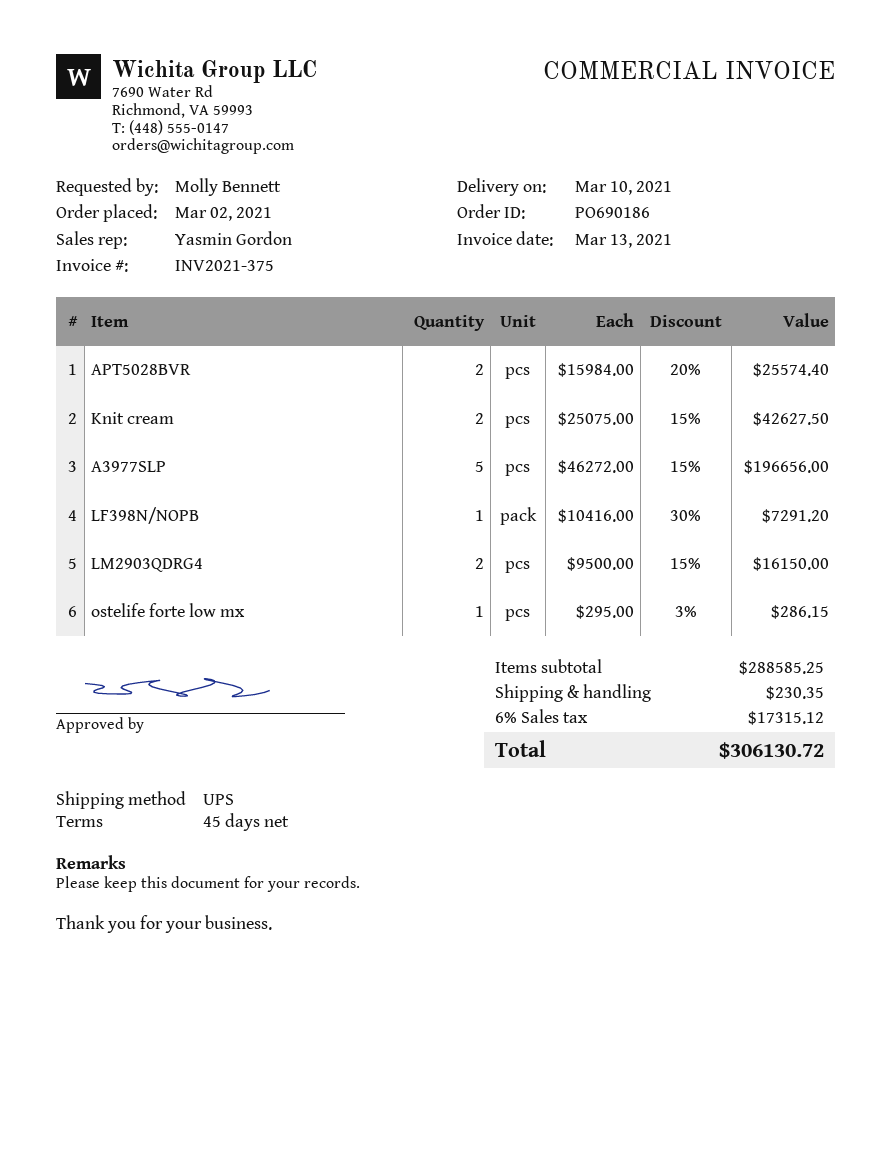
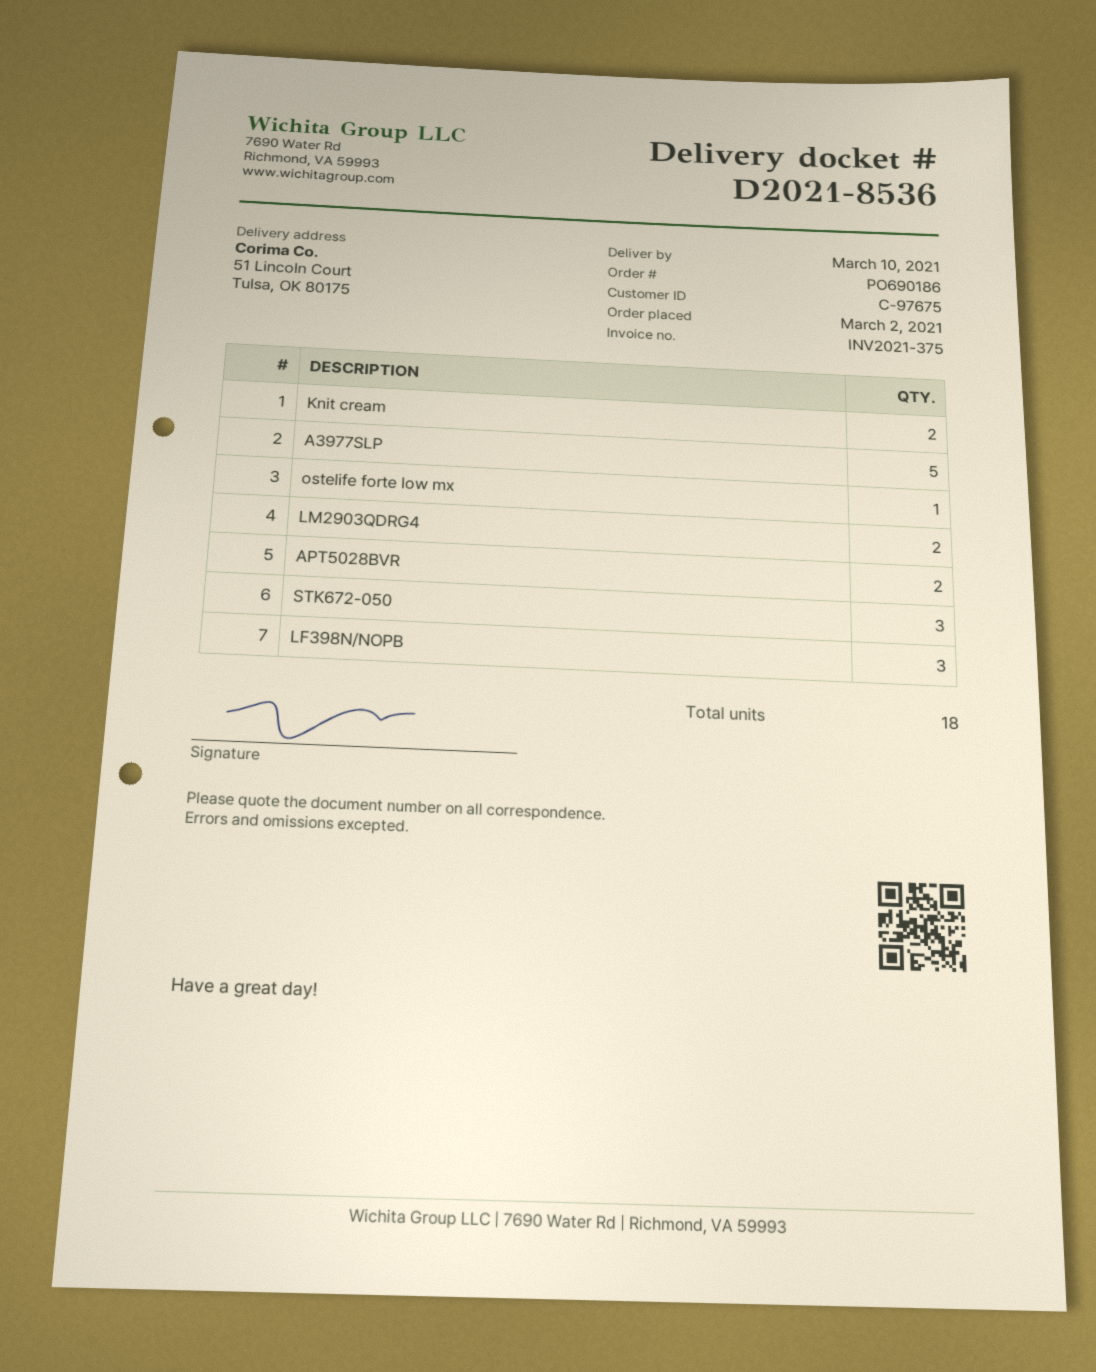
LF398N/NOPB: 1 -> 3
STK672-050: none -> 3

